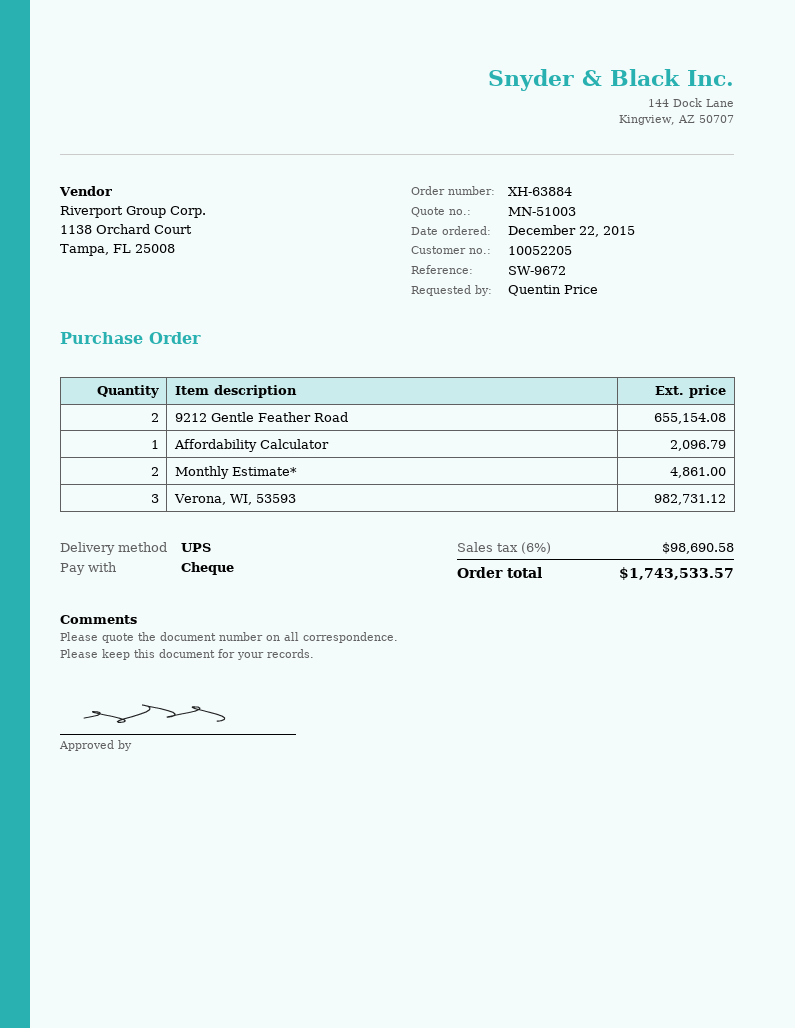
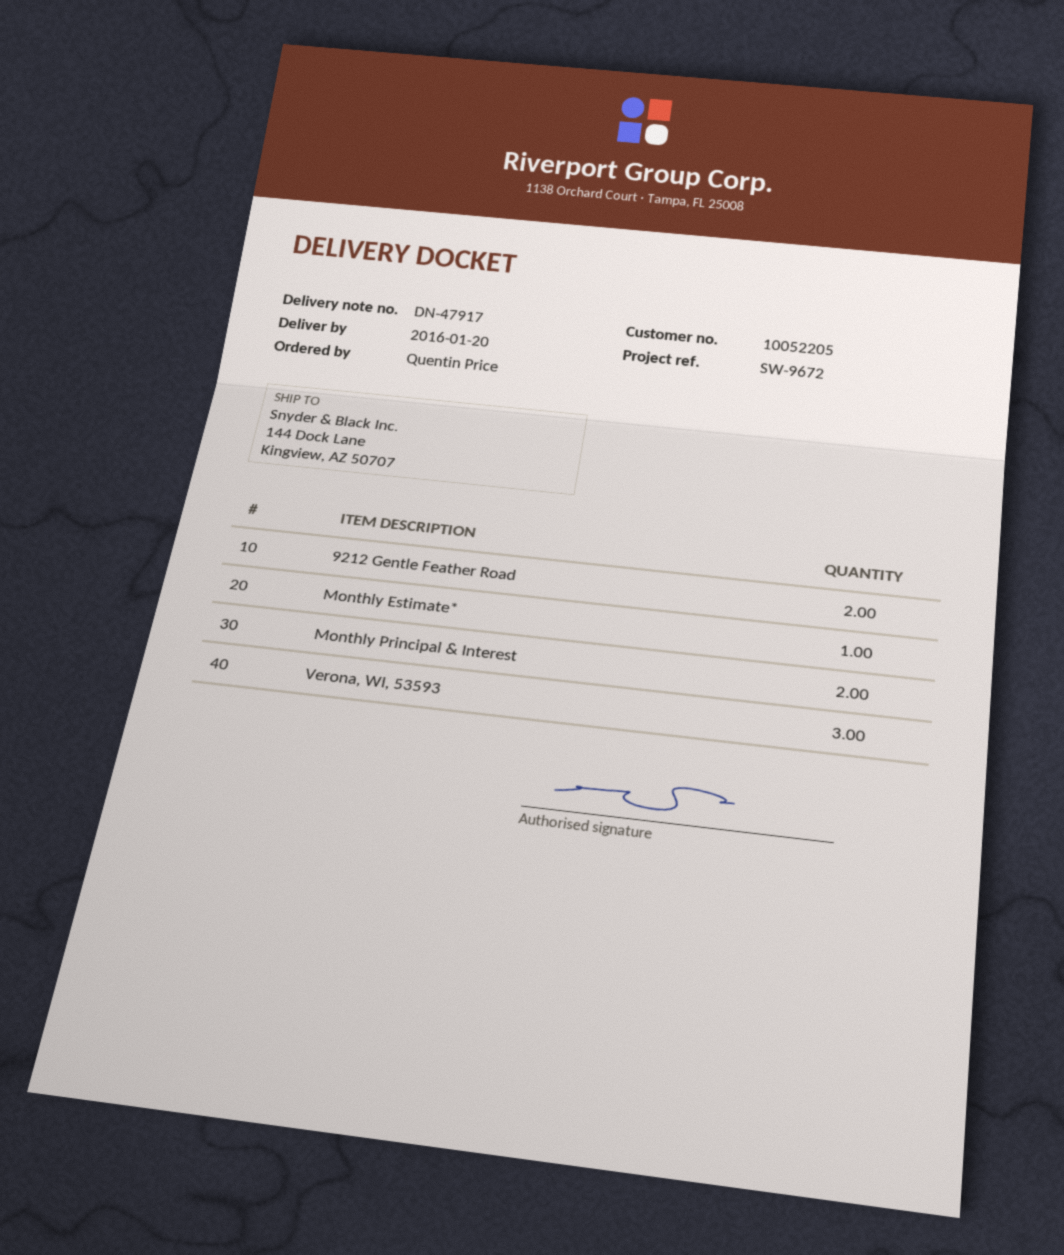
Affordability Calculator: 1 -> none
Monthly Estimate*: 2 -> 1
Monthly Principal & Interest: none -> 2

